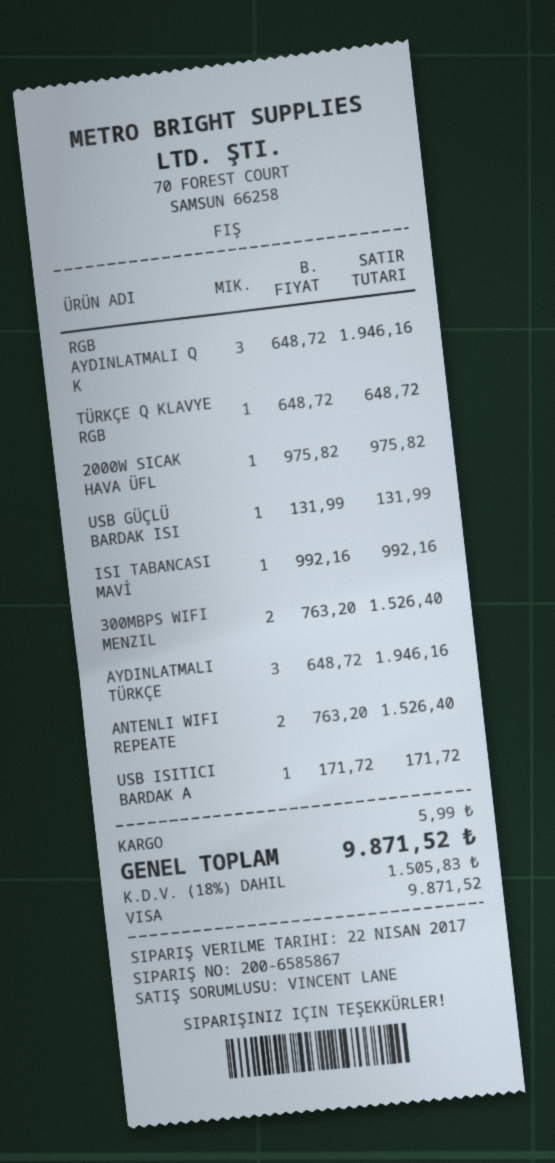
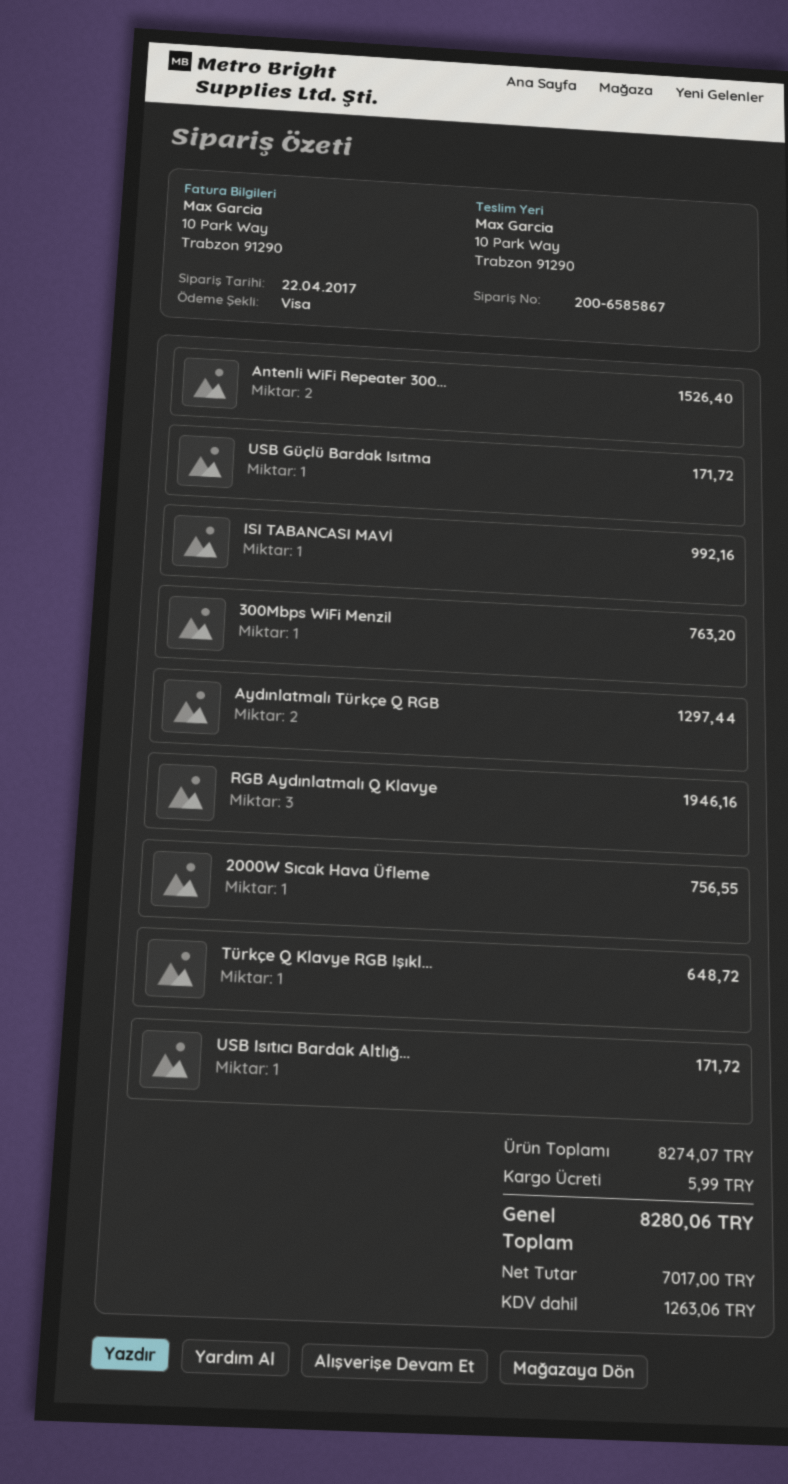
2000W SICAK HAVA ÜFL: 1 for 975.82 -> 1 for 756.55
USB GÜÇLÜ BARDAK ISI: 1 for 131.99 -> 1 for 171.72
300MBPS WIFI MENZIL: 2 for 1526.40 -> 1 for 763.20
AYDINLATMALI TÜRKÇE: 3 for 1946.16 -> 2 for 1297.44
tax: 1505.83 -> 1263.06
total: 9871.52 -> 8280.06

